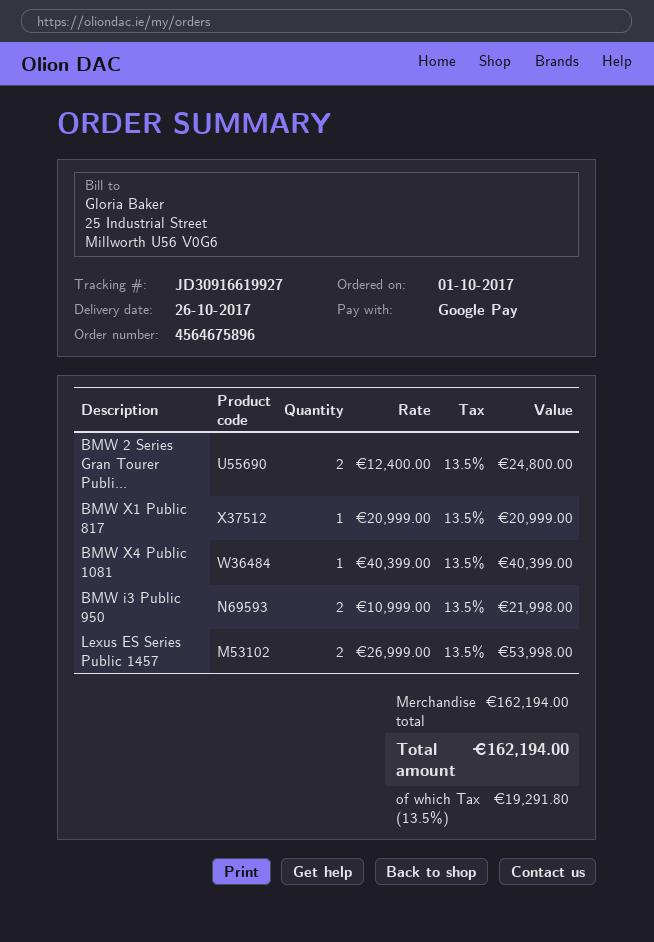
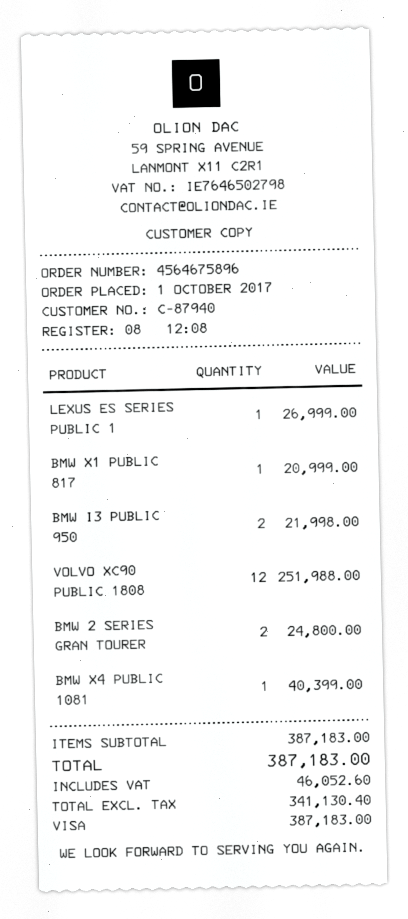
payment method: Google Pay -> Visa
Lexus ES Series Public 1457: 2 for 53998.00 -> 1 for 26999.00
VOLVO XC90 PUBLIC 1808: none -> 12 for 251988.00
subtotal: 162194.00 -> 387183.00
tax: 19291.80 -> 46052.60
total: 162194.00 -> 387183.00

